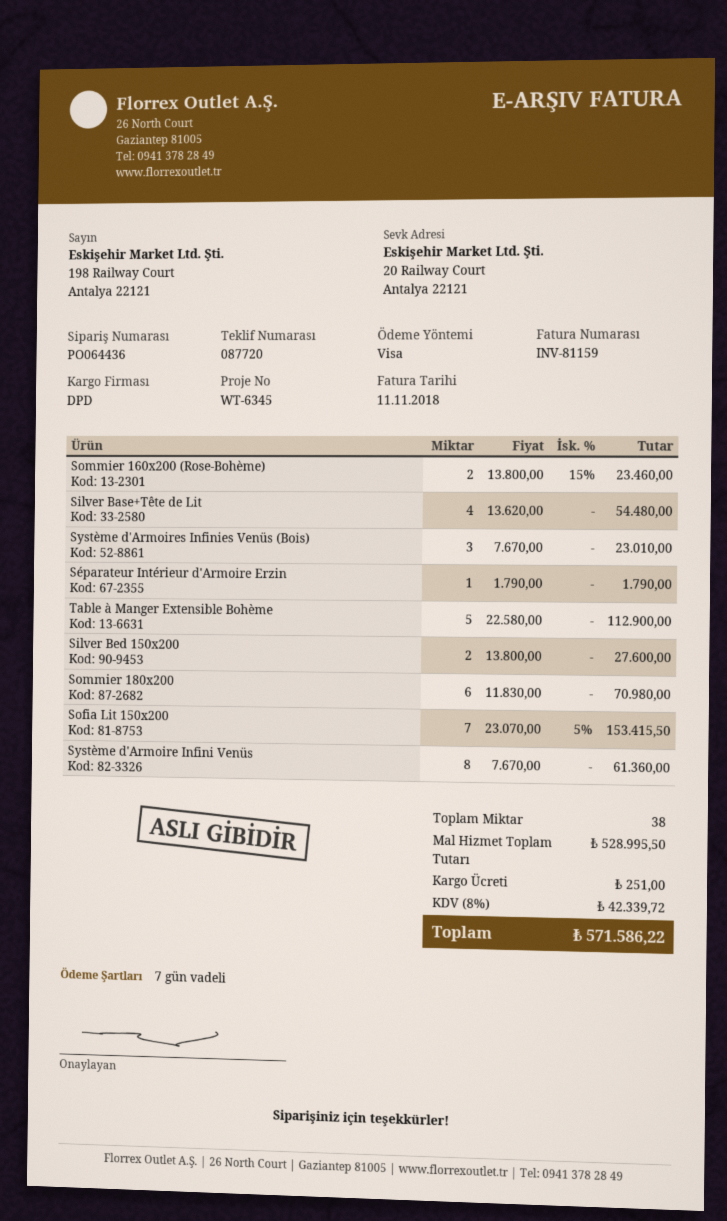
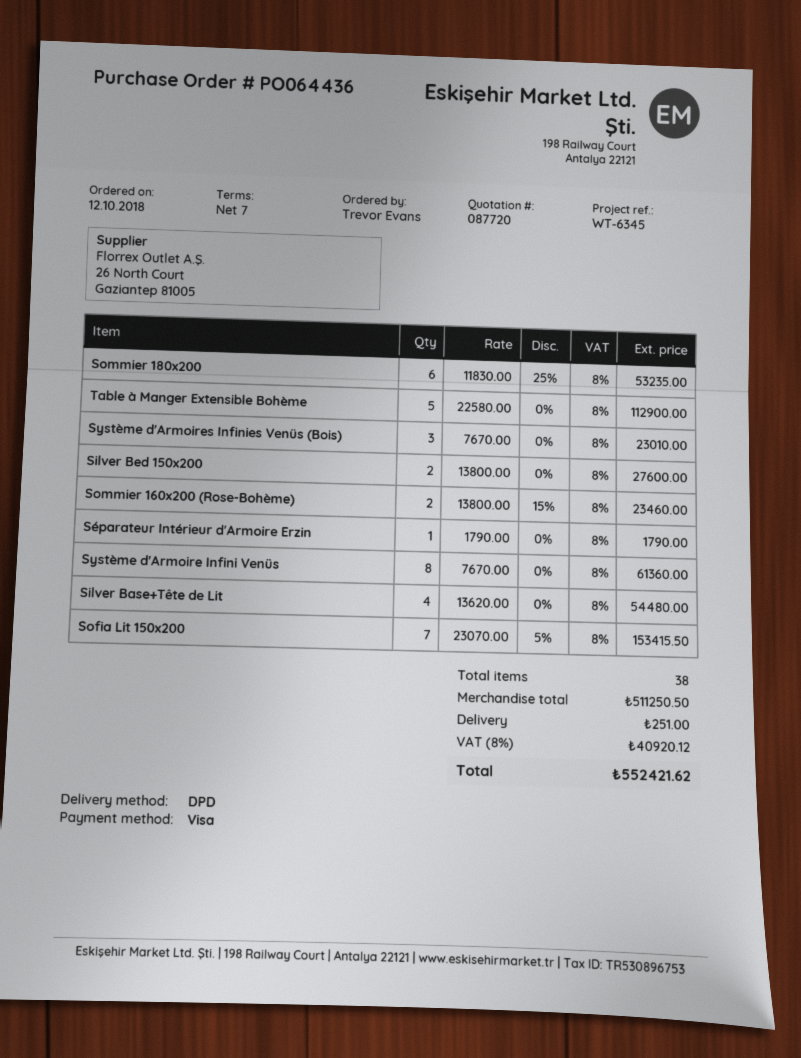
Sommier 180x200: 6 x 11830.00 = 70980.00 -> 6 x 11830.00 - 25% = 53235.00
subtotal: 528995.50 -> 511250.50
tax: 8% = 42339.72 -> 8% = 40920.12
total: 571586.22 -> 552421.62

